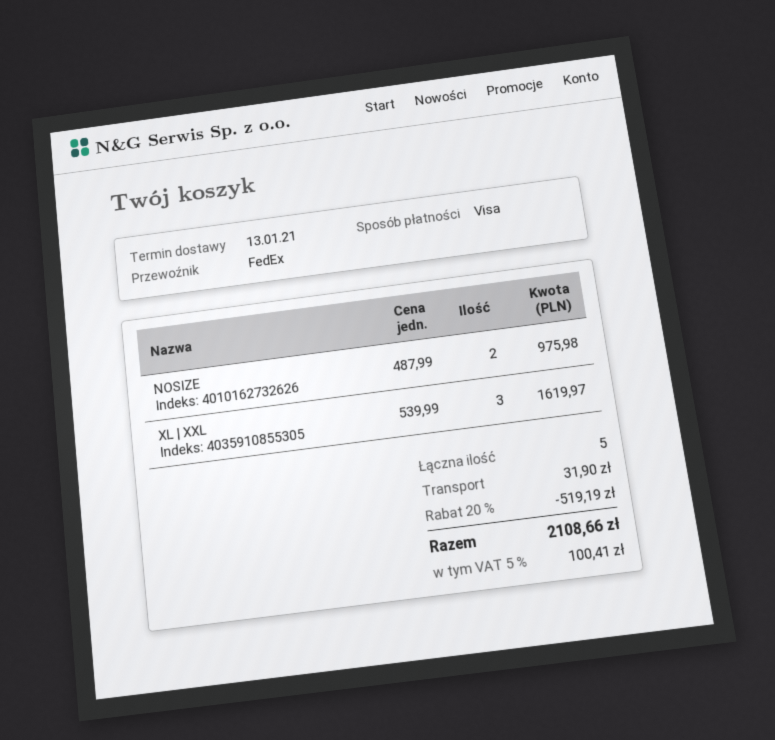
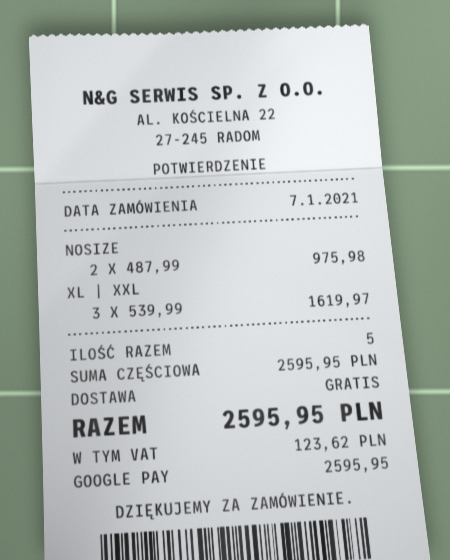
payment method: Visa -> Google Pay
discount: 20% = 519.19 -> none
shipping: 31.90 -> 0.00
tax: 100.41 -> 123.62
total: 2108.66 -> 2595.95

